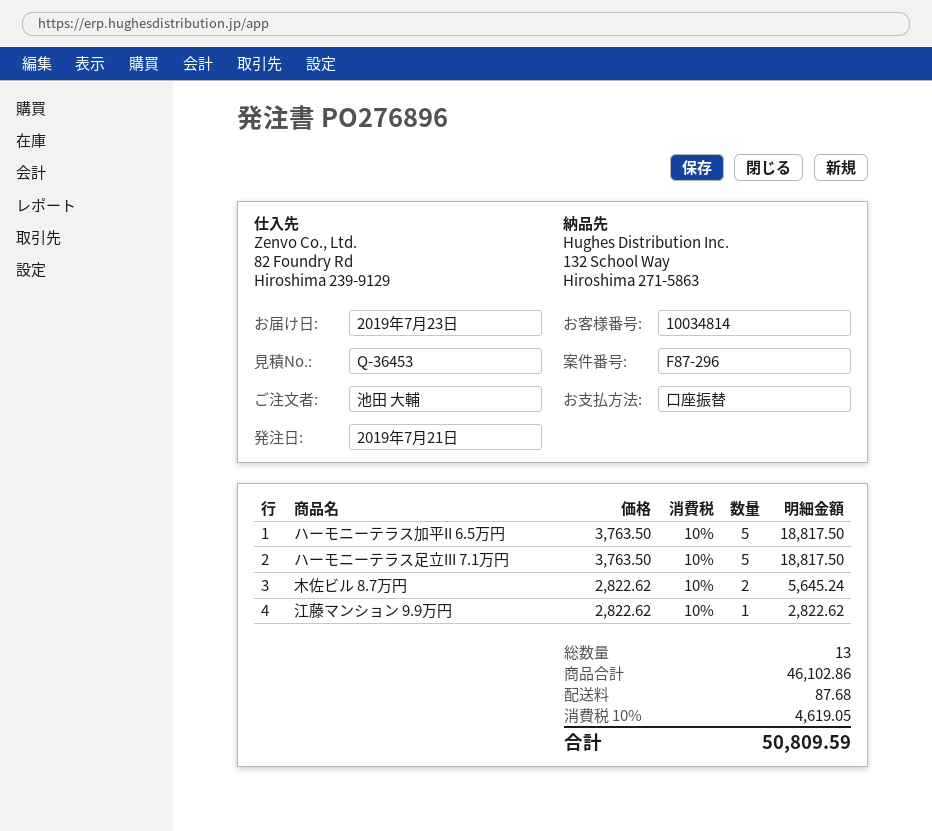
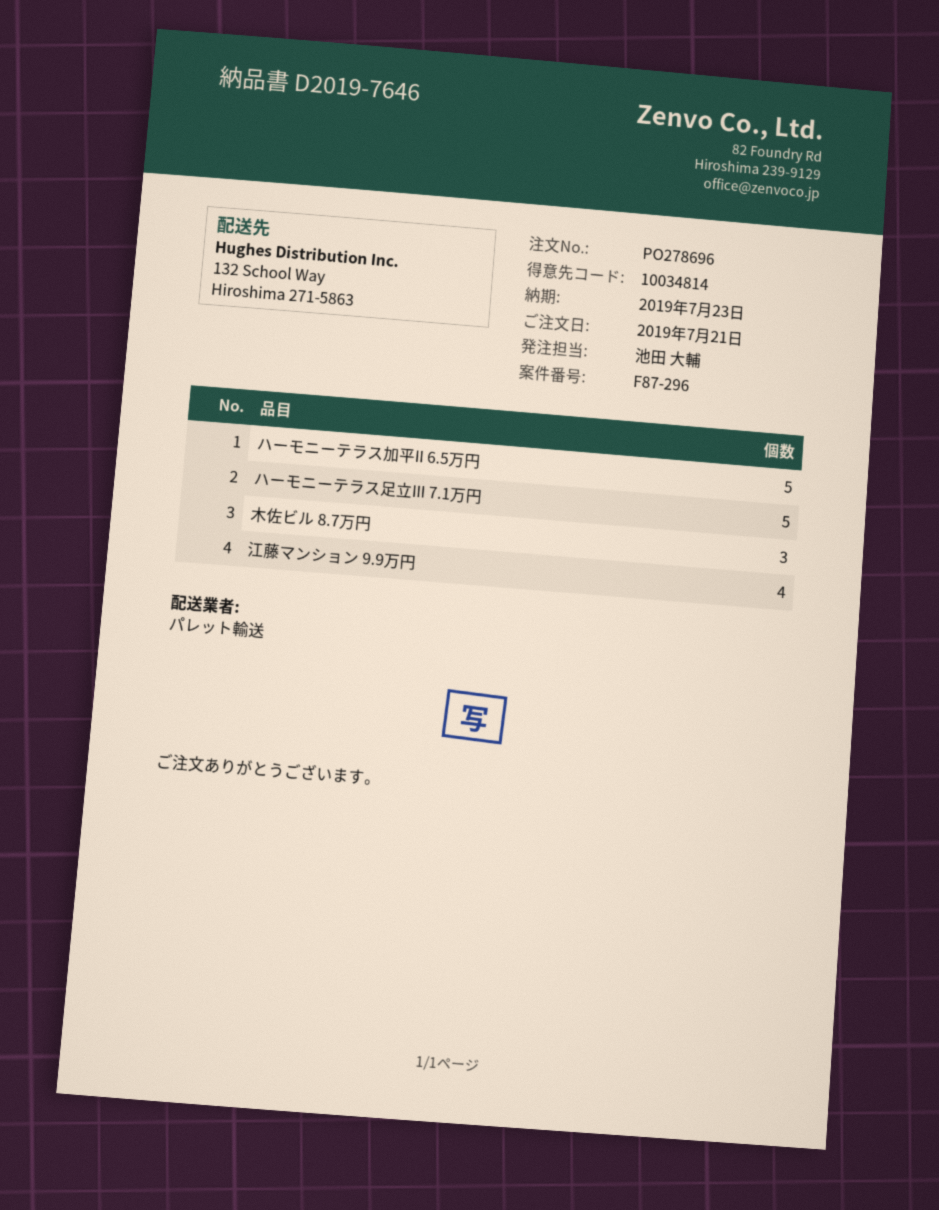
order number: PO276896 -> PO278696
木佐ビル 8.7万円: 2 -> 3
江藤マンション 9.9万円: 1 -> 4

